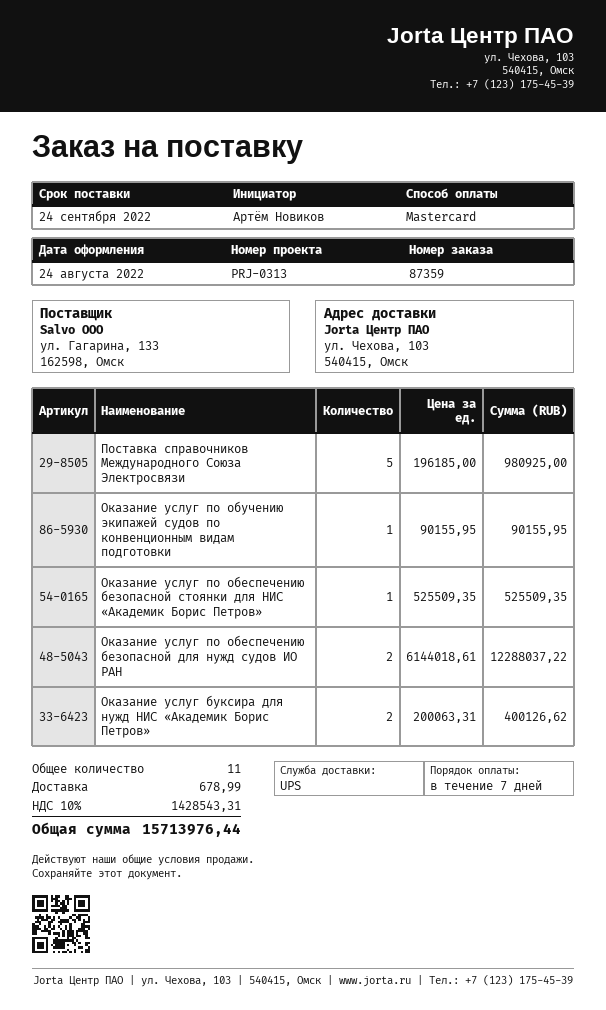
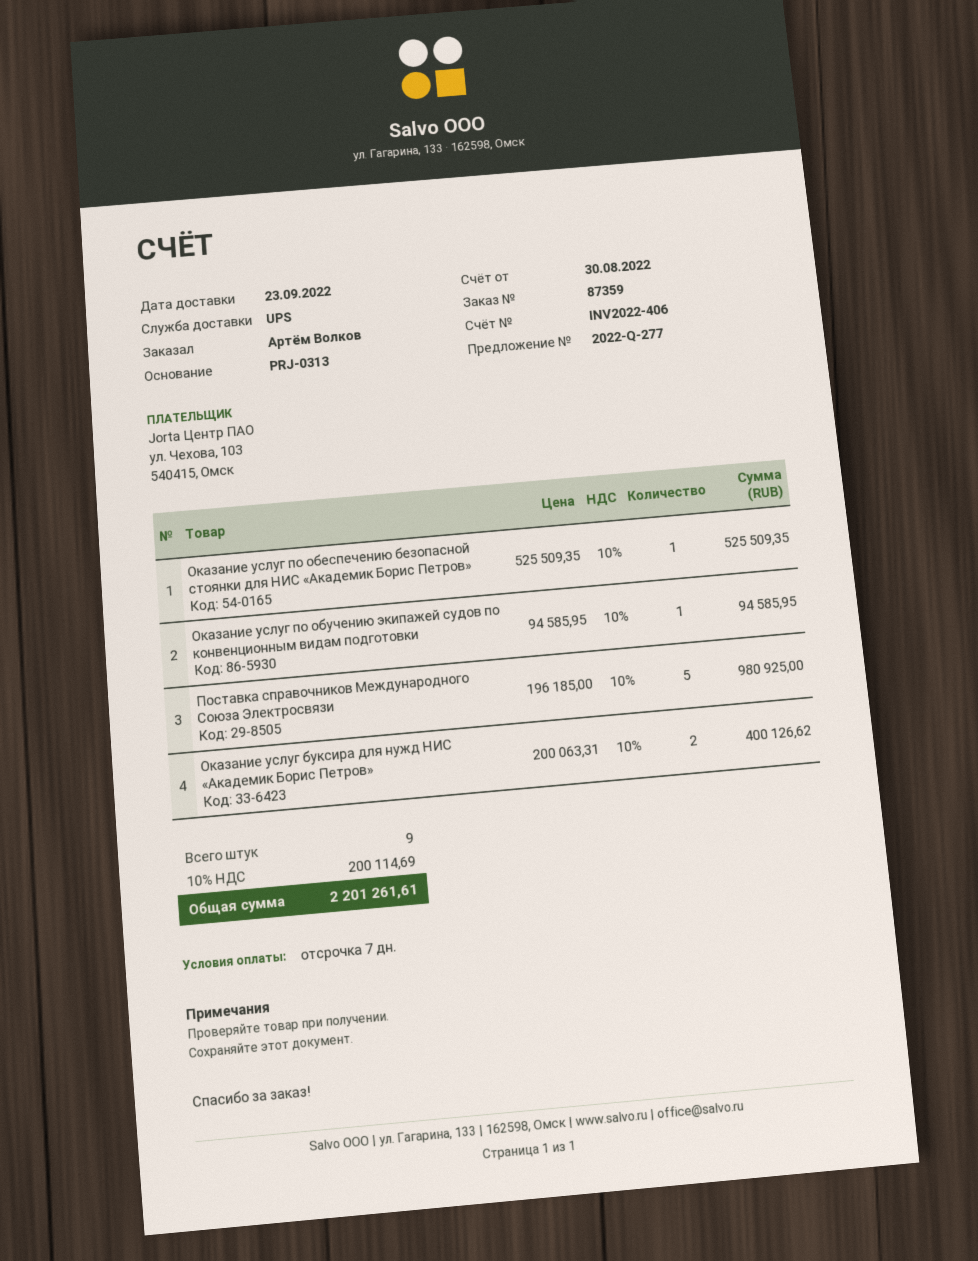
delivery date: 2022-09-24 -> 2022-09-23
ordered by: Артём Новиков -> Артём Волков
Оказание услуг по обучению экипажей судов по конвенционным видам подготовки: 1 x 90155.95 = 90155.95 -> 1 x 94585.95 = 94585.95
Оказание услуг по обеспечению безопасной для нужд судов ИО РАН: 2 x 6144018.61 = 12288037.22 -> none
total quantity: 11 -> 9
shipping: 678.99 -> none
tax: 10% = 1428543.31 -> 10% = 200114.69
total: 15713976.44 -> 2201261.61

